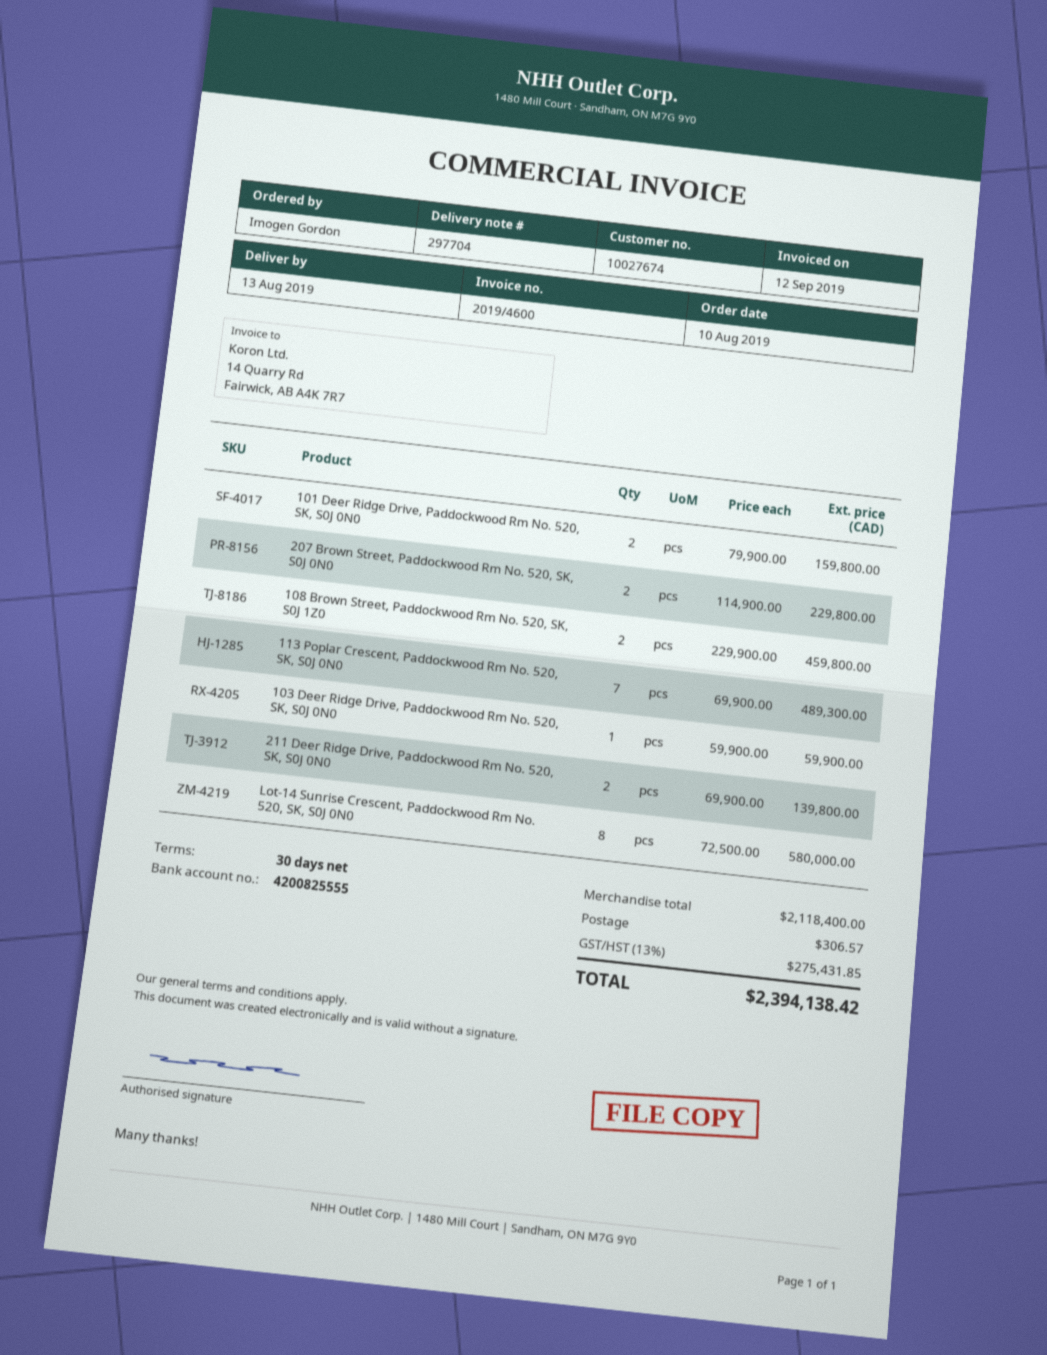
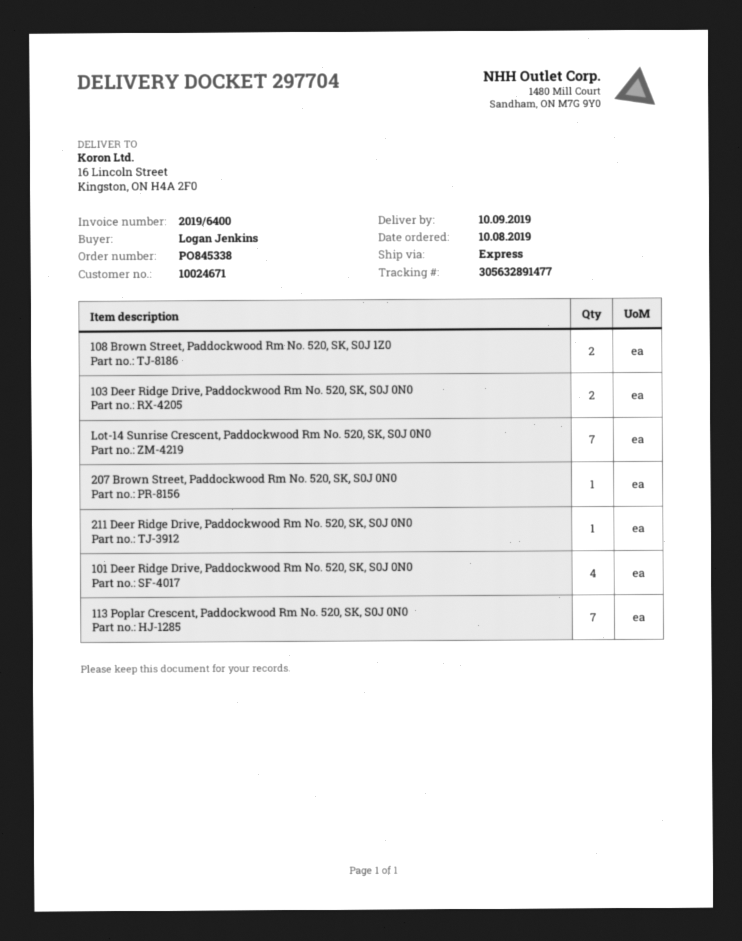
delivery date: 2019-08-13 -> 2019-09-10
invoice number: 2019/4600 -> 2019/6400
customer number: 10027674 -> 10024671
ordered by: Imogen Gordon -> Logan Jenkins
101 Deer Ridge Drive, Paddockwood Rm No. 520, SK, S0J 0N0: 2 -> 4
207 Brown Street, Paddockwood Rm No. 520, SK, S0J 0N0: 2 -> 1
103 Deer Ridge Drive, Paddockwood Rm No. 520, SK, S0J 0N0: 1 -> 2
211 Deer Ridge Drive, Paddockwood Rm No. 520, SK, S0J 0N0: 2 -> 1
Lot-14 Sunrise Crescent, Paddockwood Rm No. 520, SK, S0J 0N0: 8 -> 7

